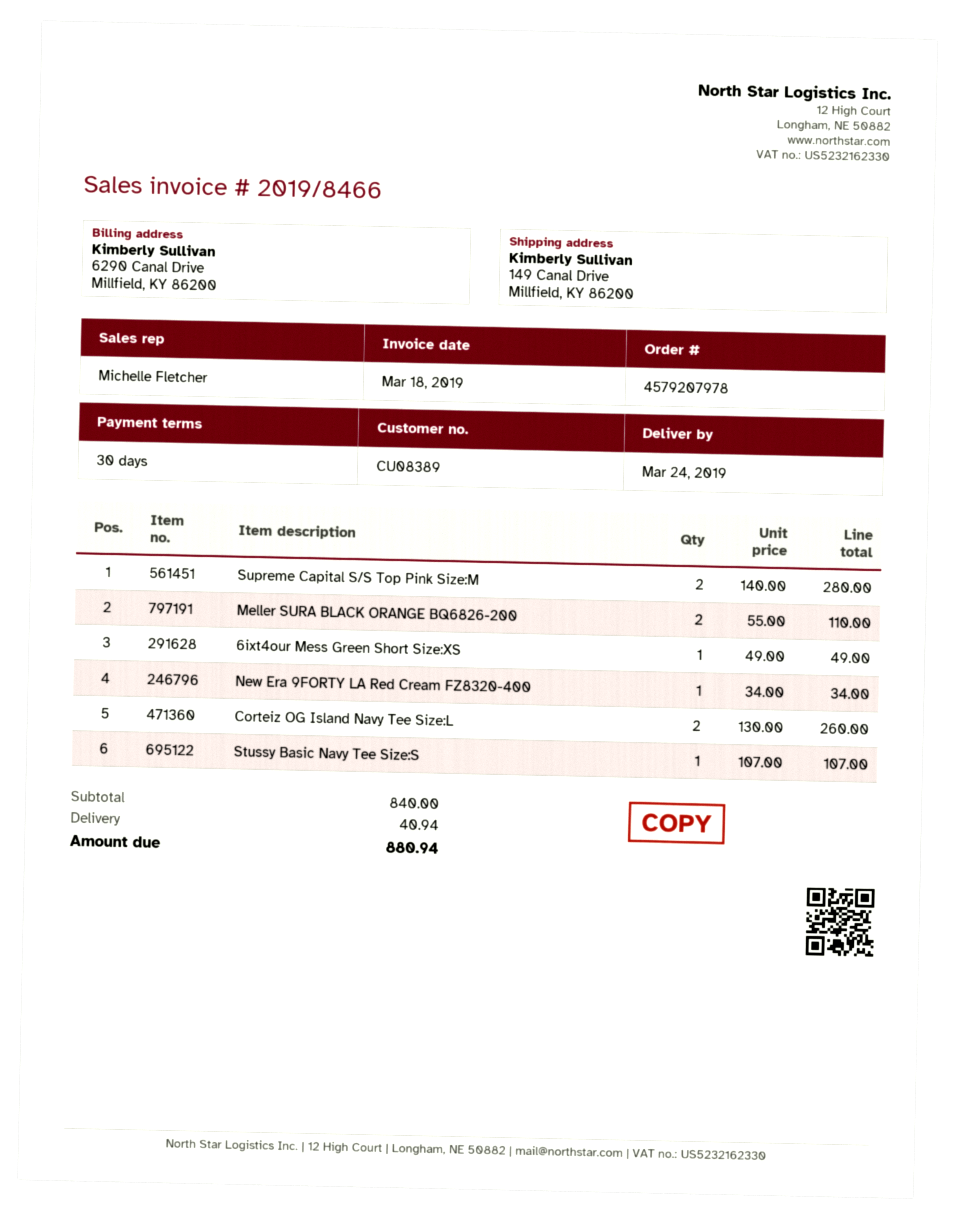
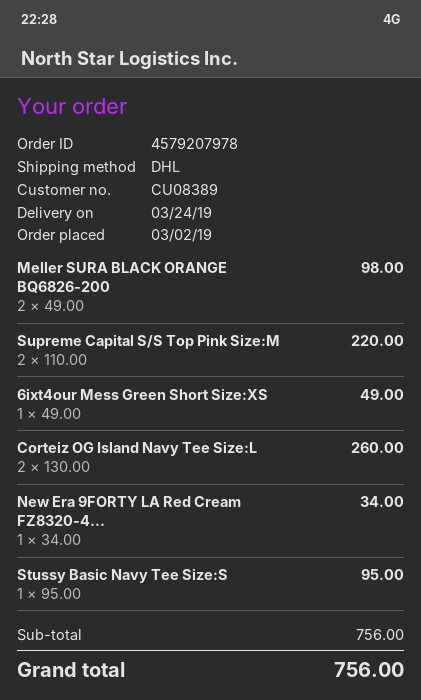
Supreme Capital S/S Top Pink Size:M: 2 x 140.00 = 280.00 -> 2 x 110.00 = 220.00
Meller SURA BLACK ORANGE BQ6826-200: 2 x 55.00 = 110.00 -> 2 x 49.00 = 98.00
Stussy Basic Navy Tee Size:S: 1 x 107.00 = 107.00 -> 1 x 95.00 = 95.00
subtotal: 840.00 -> 756.00
shipping: 40.94 -> none
total: 880.94 -> 756.00

